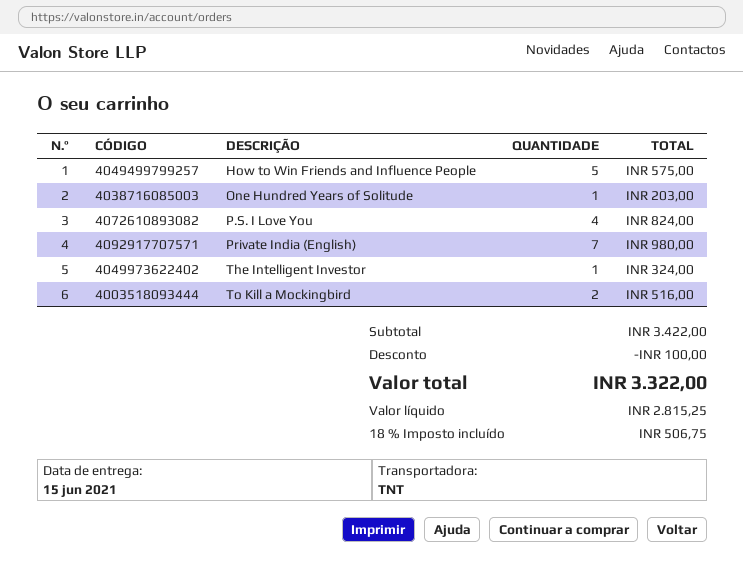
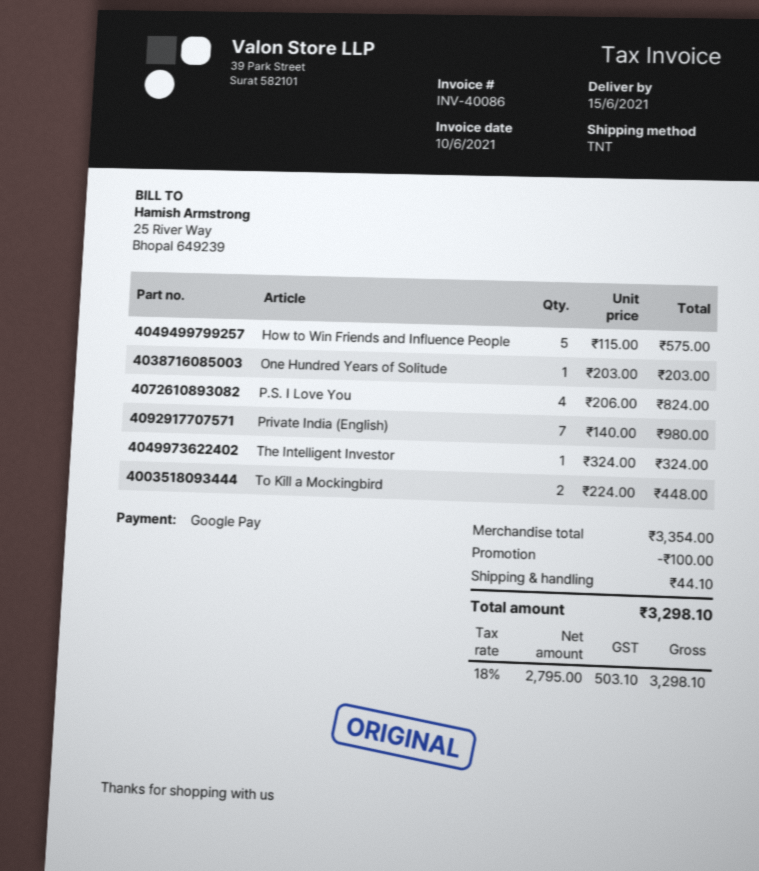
To Kill a Mockingbird: 2 for 516.00 -> 2 for 448.00
subtotal: 3422.00 -> 3354.00
shipping: none -> 44.10
net: 2815.25 -> 2795.00
tax: 18% = 506.75 -> 18% = 503.10
total: 3322.00 -> 3298.10

